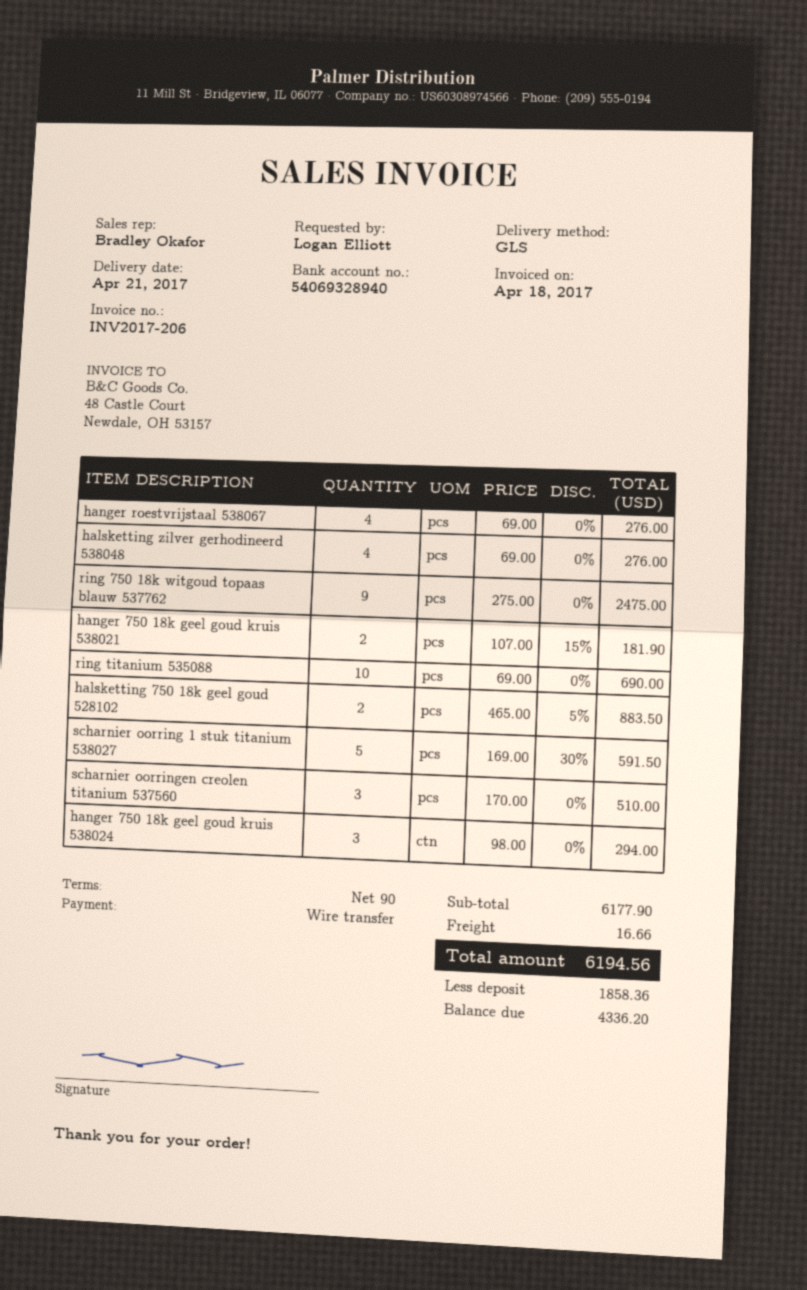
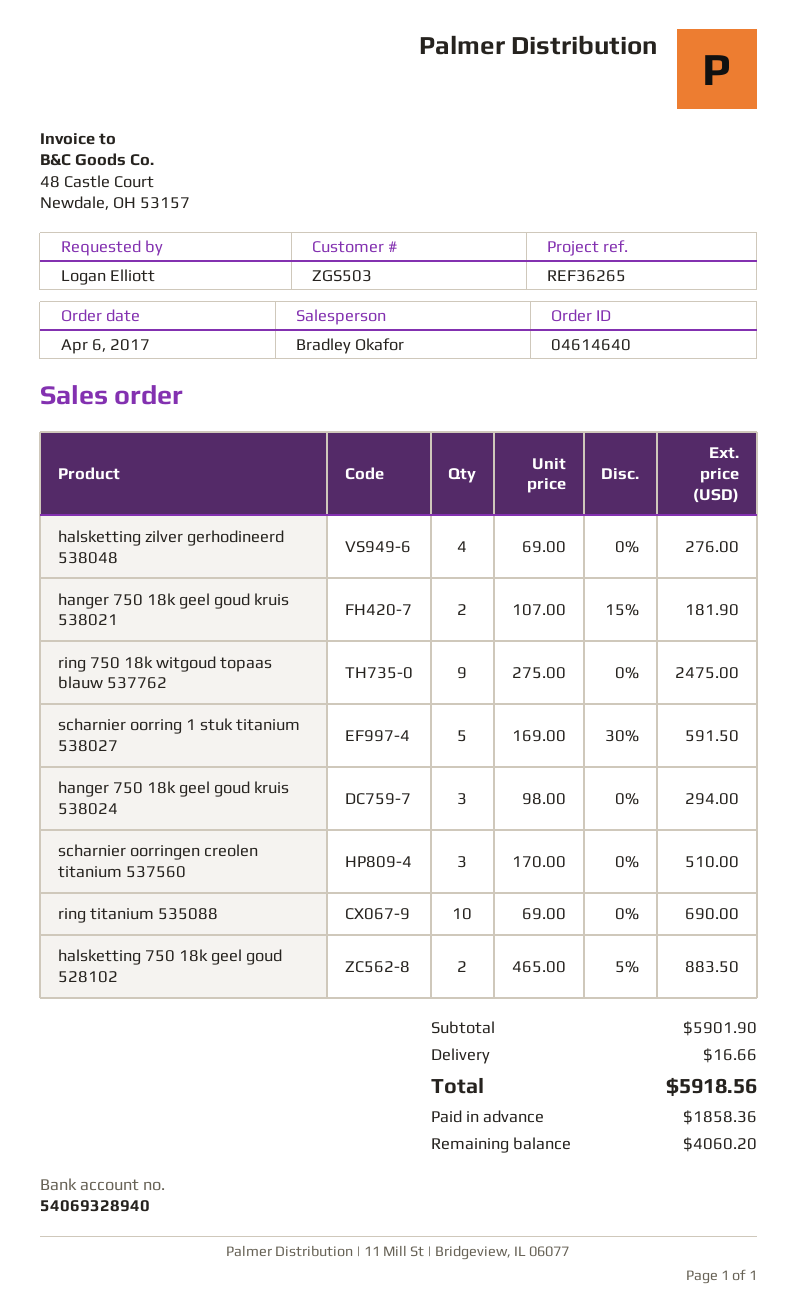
hanger roestvrijstaal 538067: 4 x 69.00 = 276.00 -> none
subtotal: 6177.90 -> 5901.90
total: 6194.56 -> 5918.56
balance: 4336.20 -> 4060.20

